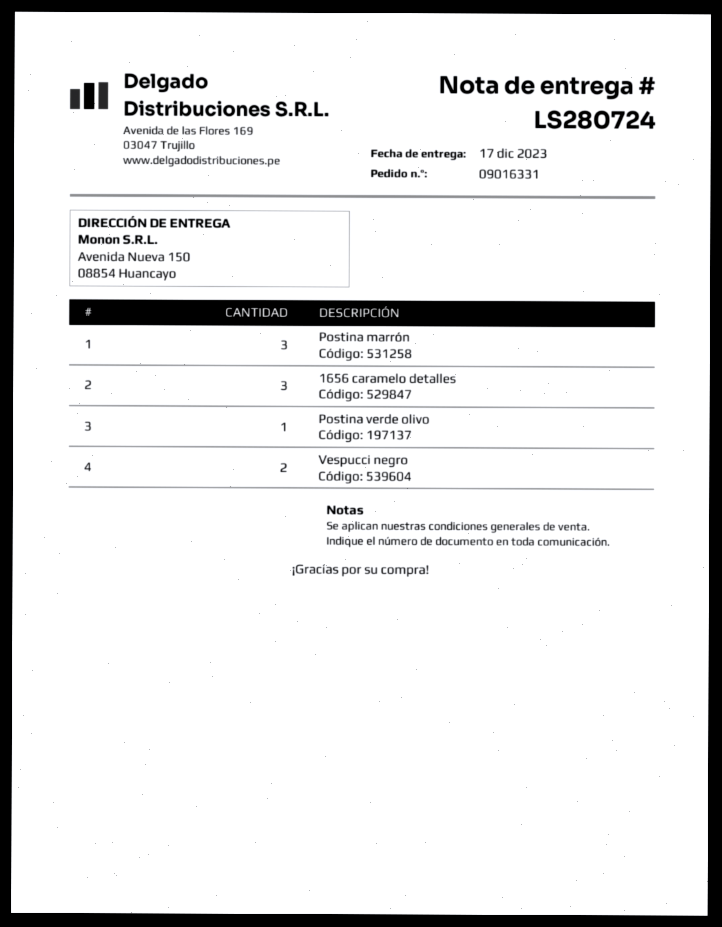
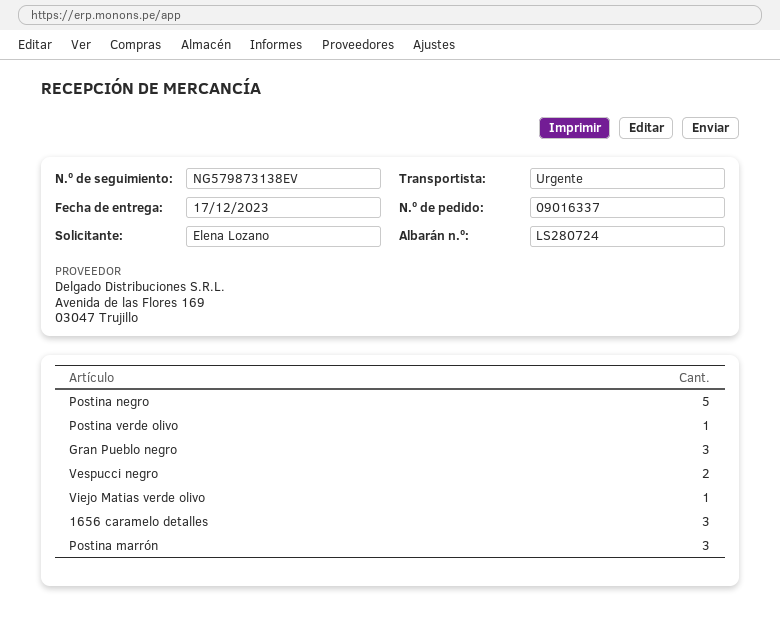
order number: 09016331 -> 09016337
Postina negro: none -> 5
Gran Pueblo negro: none -> 3
Viejo Matias verde olivo: none -> 1

